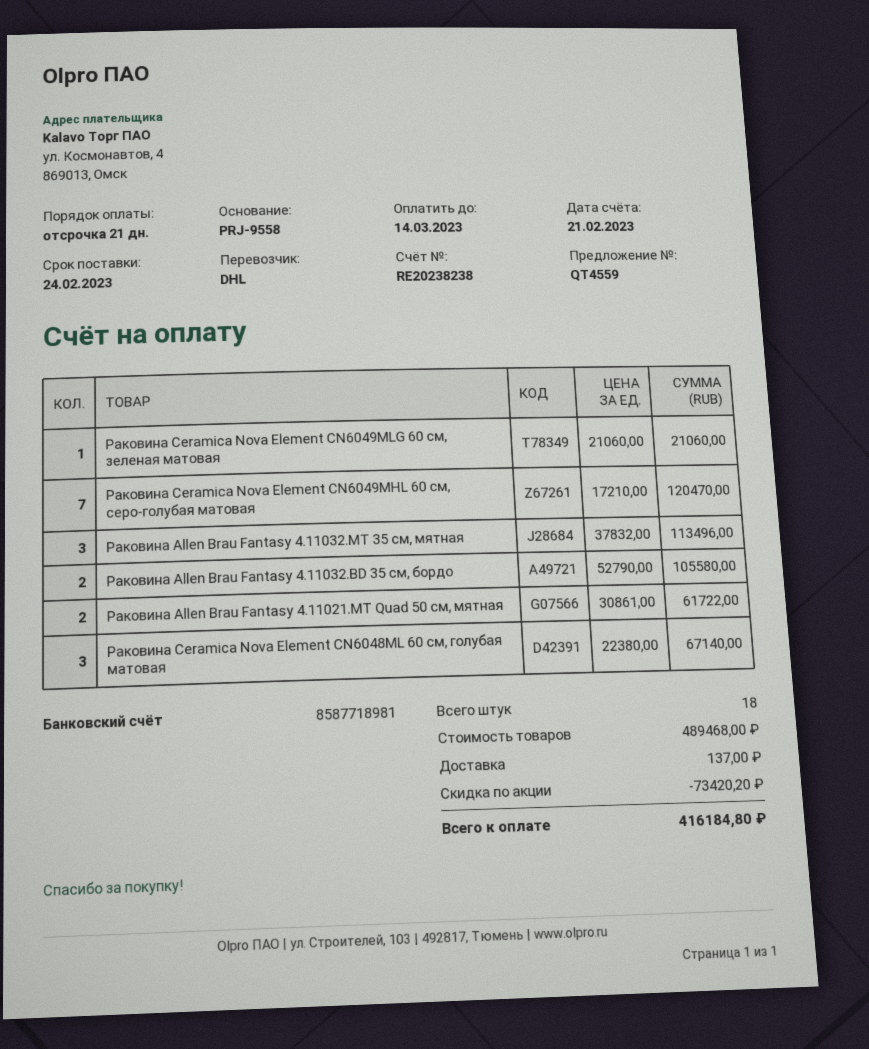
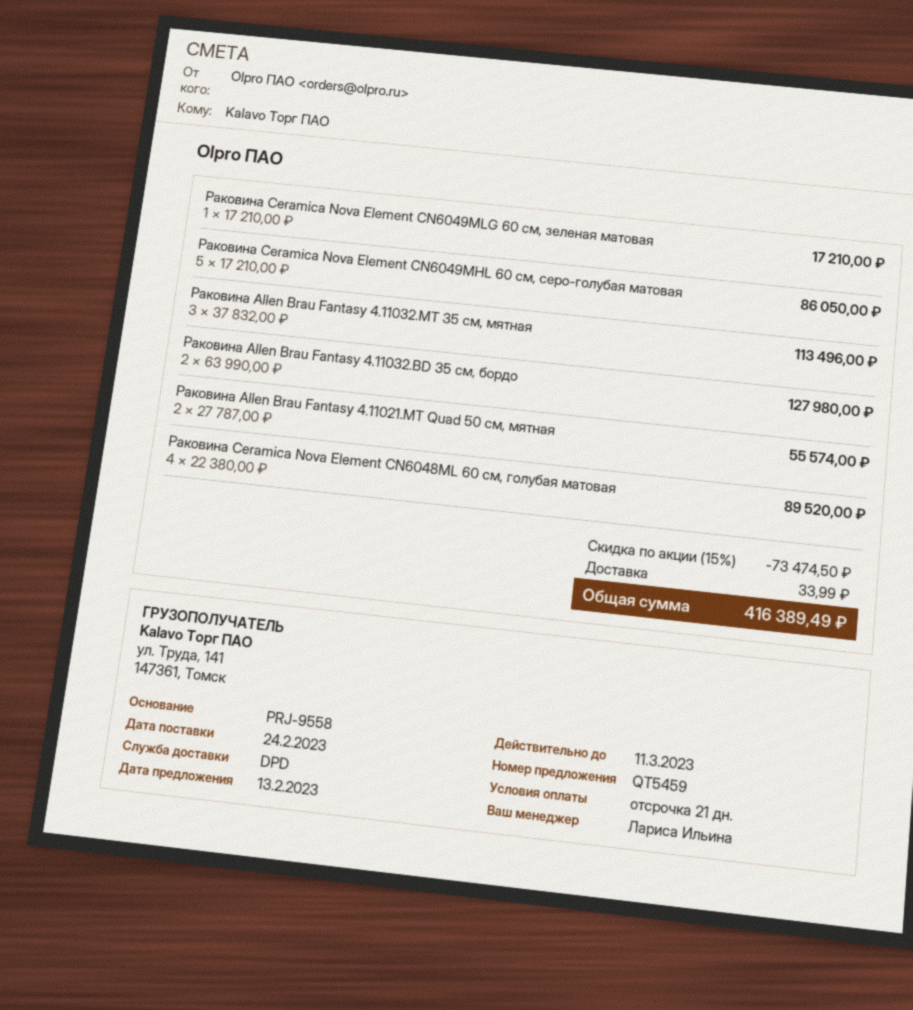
quote number: QT4559 -> QT5459
shipping method: DHL -> DPD
Раковина Ceramica Nova Element CN6049MLG 60 см, зеленая матовая: 1 x 21060.00 = 21060.00 -> 1 x 17210.00 = 17210.00
Раковина Ceramica Nova Element CN6049MHL 60 см, серо-голубая матовая: 7 x 17210.00 = 120470.00 -> 5 x 17210.00 = 86050.00
Раковина Allen Brau Fantasy 4.11032.BD 35 см, бордо: 2 x 52790.00 = 105580.00 -> 2 x 63990.00 = 127980.00
Раковина Allen Brau Fantasy 4.11021.MT Quad 50 см, мятная: 2 x 30861.00 = 61722.00 -> 2 x 27787.00 = 55574.00
Раковина Ceramica Nova Element CN6048ML 60 см, голубая матовая: 3 x 22380.00 = 67140.00 -> 4 x 22380.00 = 89520.00
discount: 73420.20 -> 73474.50
shipping: 137.00 -> 33.99
total: 416184.80 -> 416389.49

